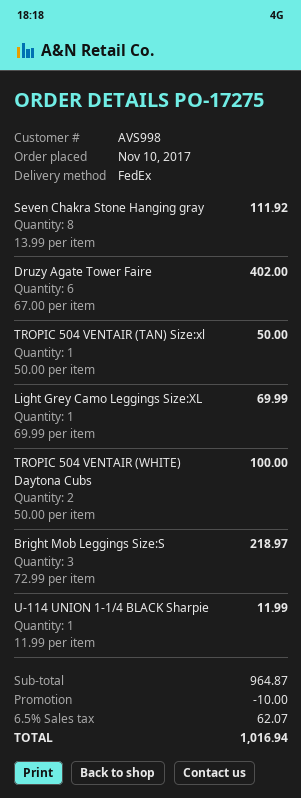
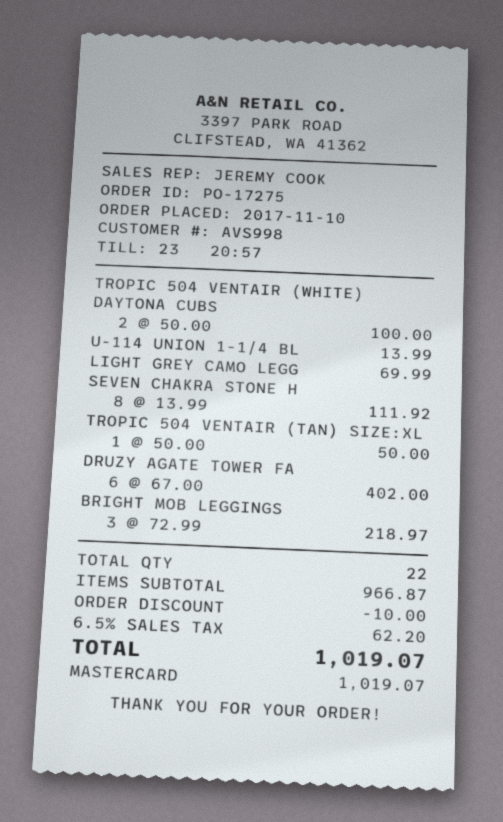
U-114 UNION 1-1/4 BLACK Sharpie: 1 x 11.99 = 11.99 -> 1 x 13.99 = 13.99
subtotal: 964.87 -> 966.87
tax: 6.5% = 62.07 -> 6.5% = 62.20
total: 1016.94 -> 1019.07

